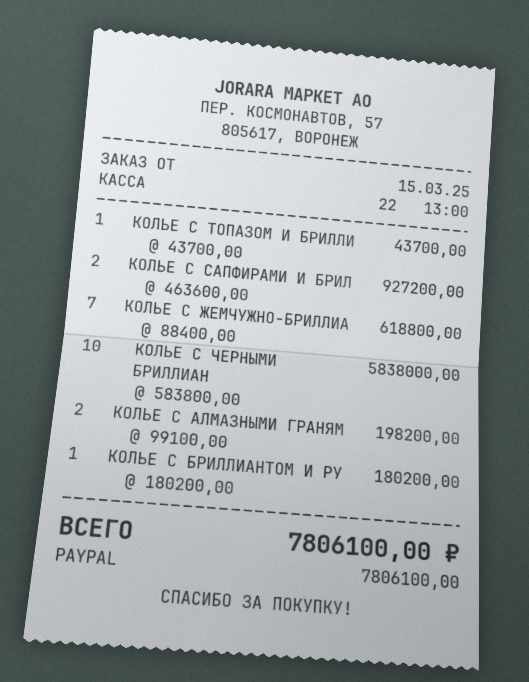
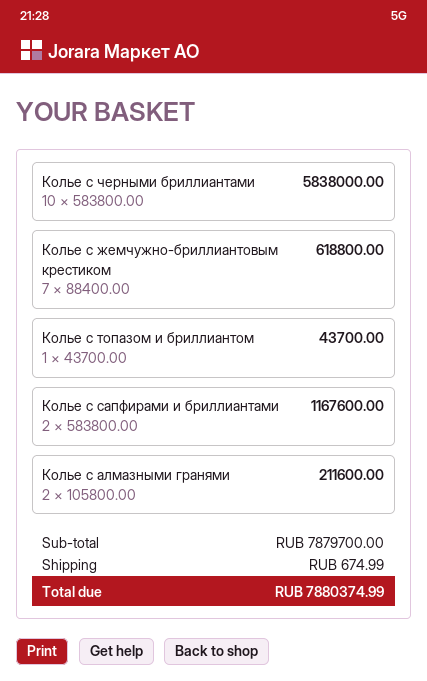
КОЛЬЕ С САПФИРАМИ И БРИЛ: 2 x 463600.00 = 927200.00 -> 2 x 583800.00 = 1167600.00
КОЛЬЕ С АЛМАЗНЫМИ ГРАНЯМ: 2 x 99100.00 = 198200.00 -> 2 x 105800.00 = 211600.00
КОЛЬЕ С БРИЛЛИАНТОМ И РУ: 1 x 180200.00 = 180200.00 -> none
shipping: none -> 674.99
total: 7806100.00 -> 7880374.99

